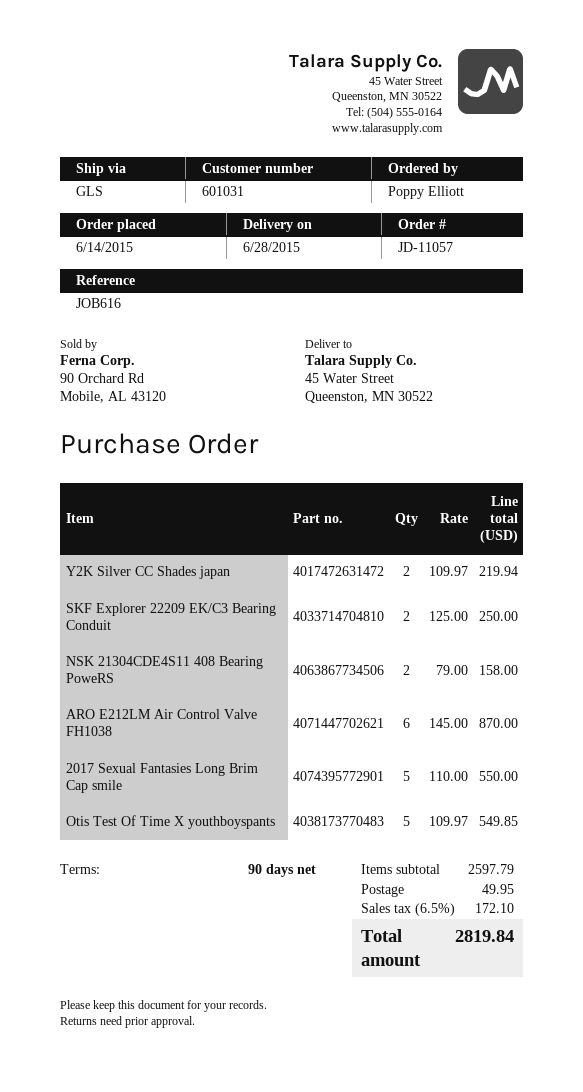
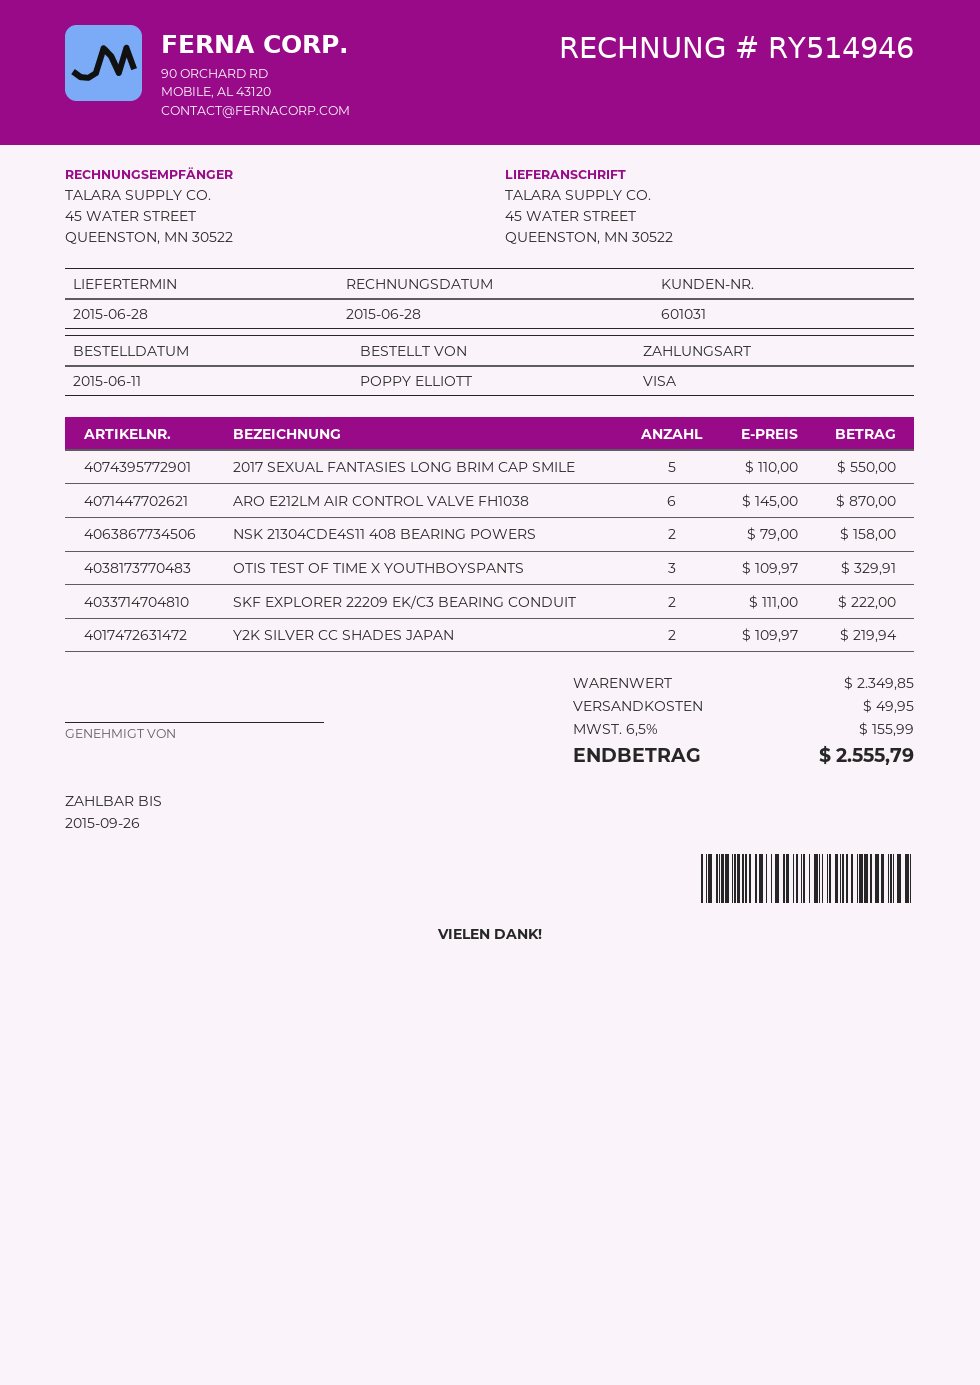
order date: 2015-06-14 -> 2015-06-11
SKF Explorer 22209 EK/C3 Bearing Conduit: 2 x 125.00 = 250.00 -> 2 x 111.00 = 222.00
Otis Test Of Time X youthboyspants: 5 x 109.97 = 549.85 -> 3 x 109.97 = 329.91
subtotal: 2597.79 -> 2349.85
tax: 6.5% = 172.10 -> 6.5% = 155.99
total: 2819.84 -> 2555.79

